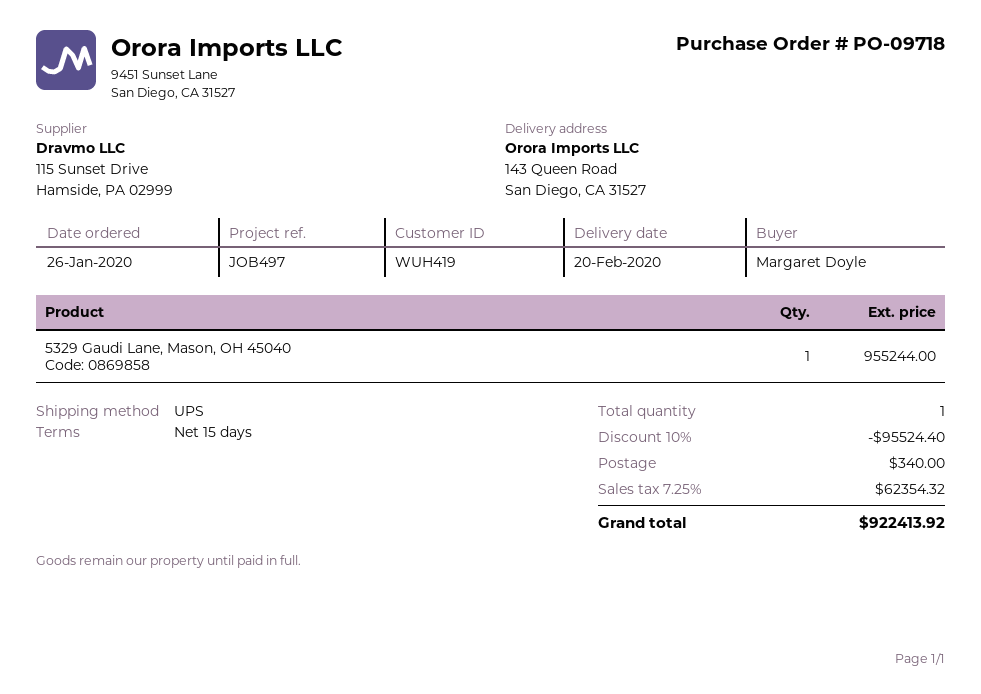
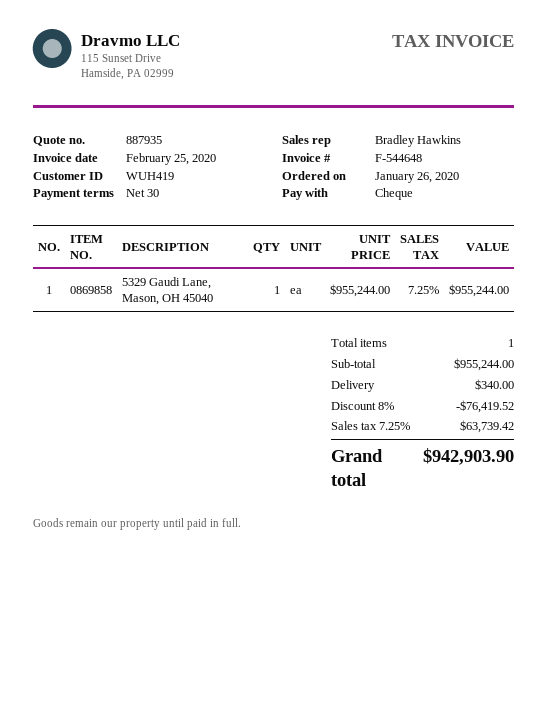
payment terms: 15 days -> 30 days
discount: 10% = 95524.40 -> 8% = 76419.52
tax: 7.25% = 62354.32 -> 7.25% = 63739.42
total: 922413.92 -> 942903.90

